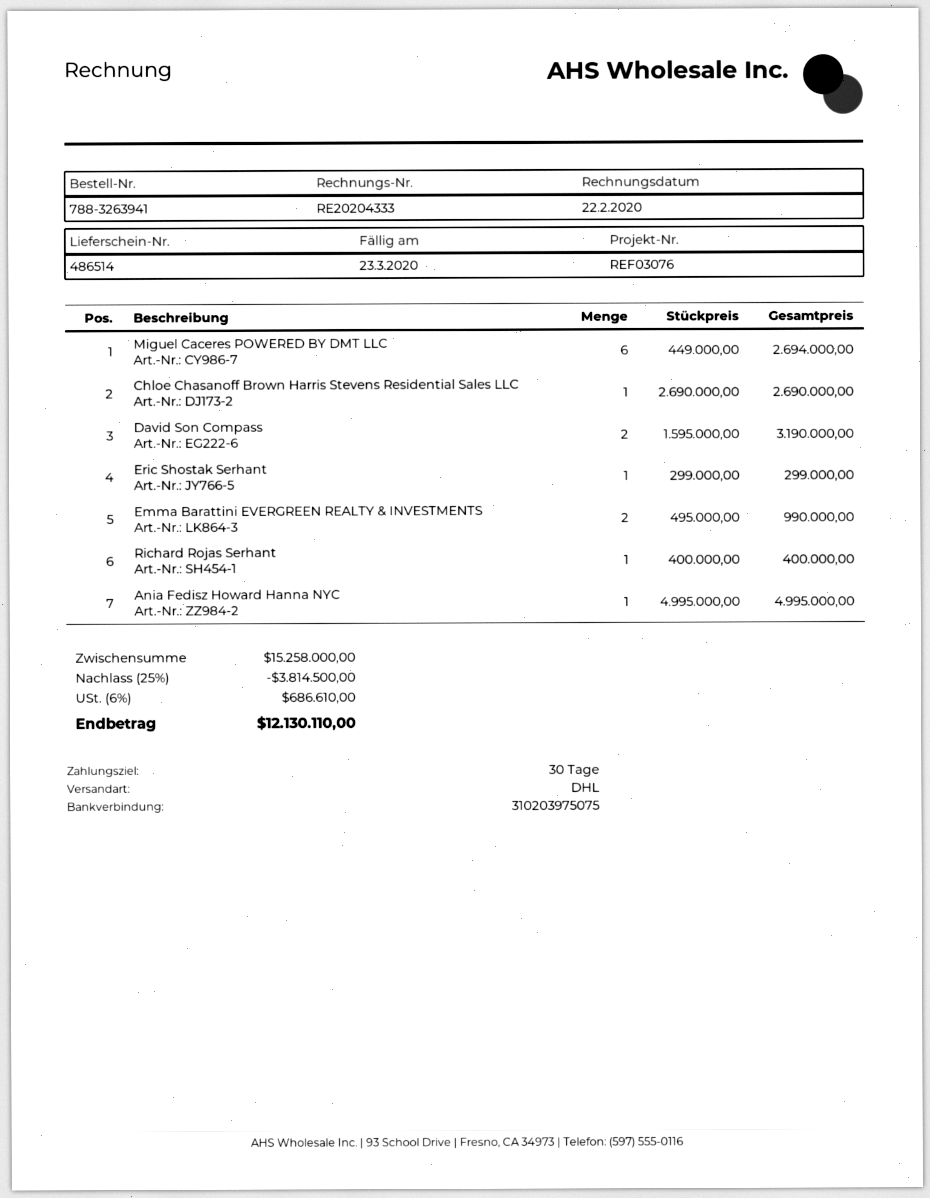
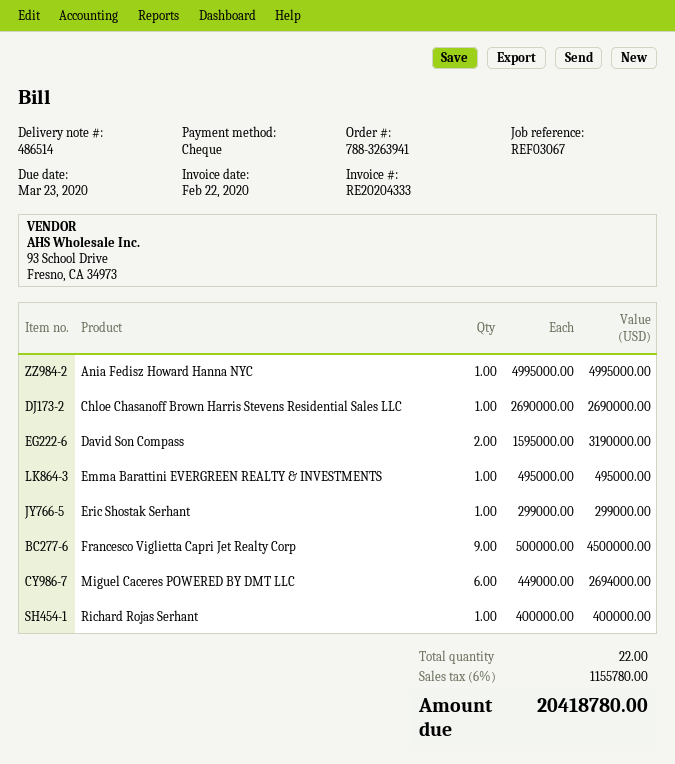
reference: REF03076 -> REF03067
Emma Barattini EVERGREEN REALTY & INVESTMENTS: 2 x 495000.00 = 990000.00 -> 1 x 495000.00 = 495000.00
Francesco Viglietta Capri Jet Realty Corp: none -> 9 x 500000.00 = 4500000.00
discount: 25% = 3814500.00 -> none
tax: 6% = 686610.00 -> 6% = 1155780.00
total: 12130110.00 -> 20418780.00

